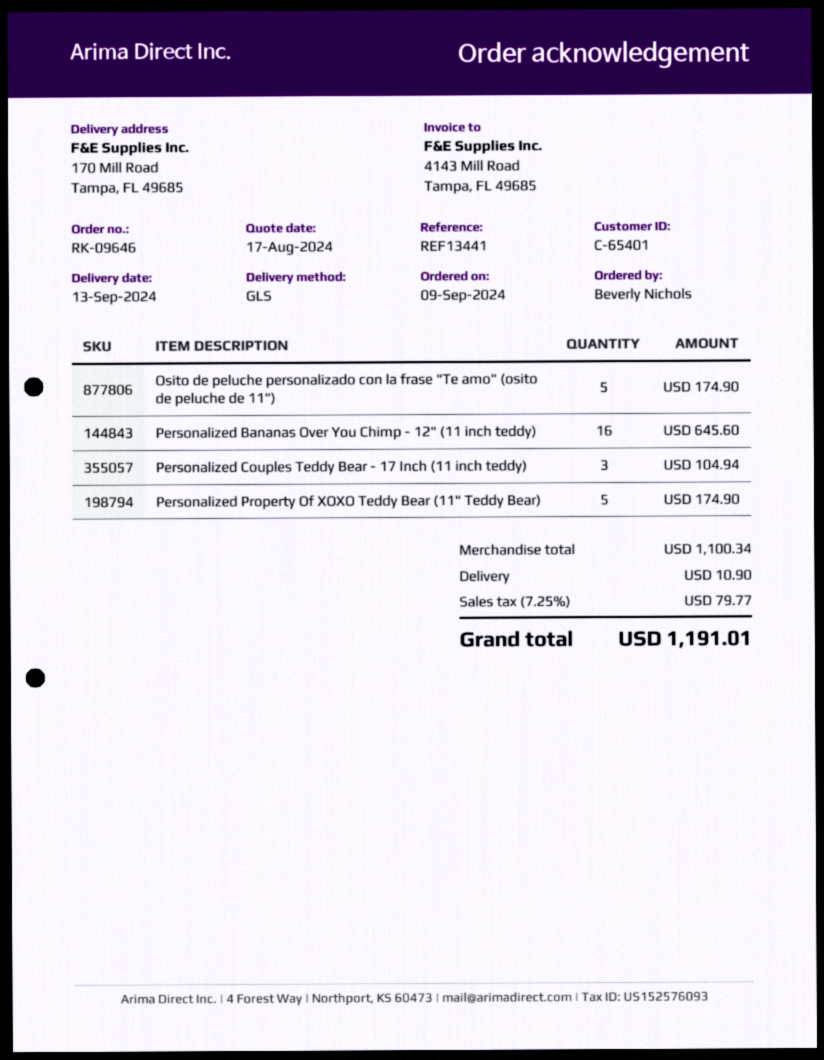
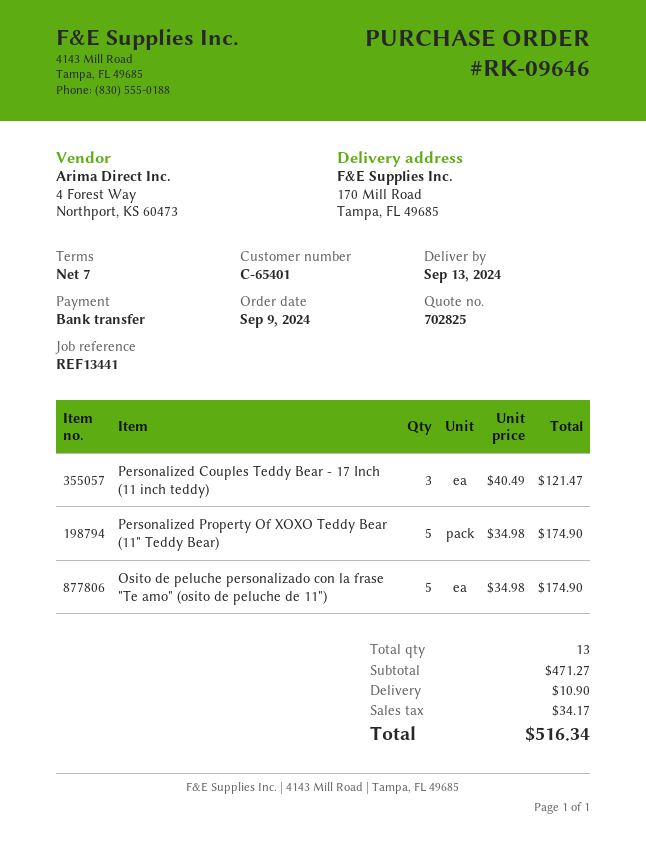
Personalized Bananas Over You Chimp - 12" (11 inch teddy): 16 for 645.60 -> none
Personalized Couples Teddy Bear - 17 Inch (11 inch teddy): 3 for 104.94 -> 3 for 121.47
subtotal: 1100.34 -> 471.27
tax: 79.77 -> 34.17
total: 1191.01 -> 516.34

